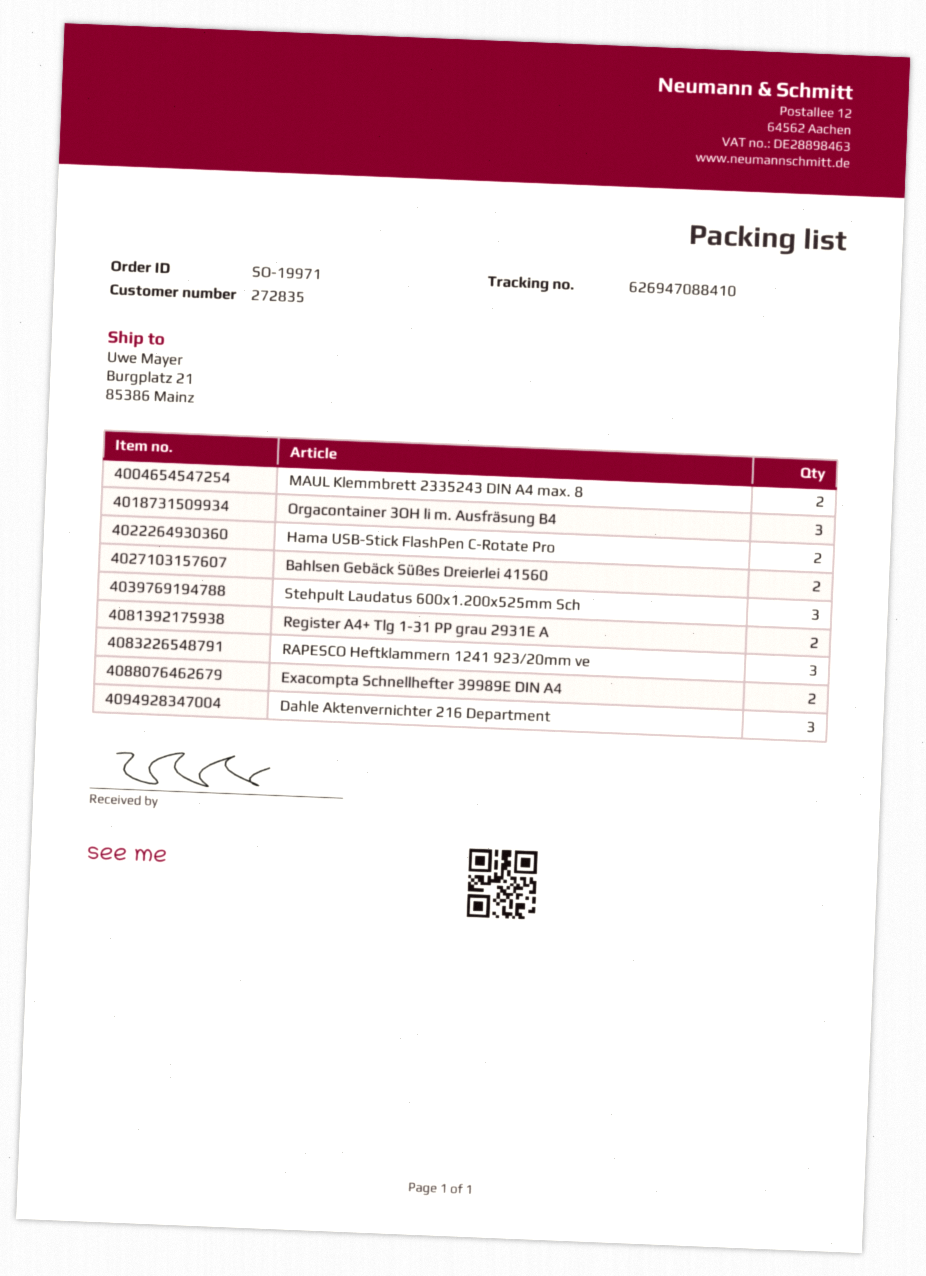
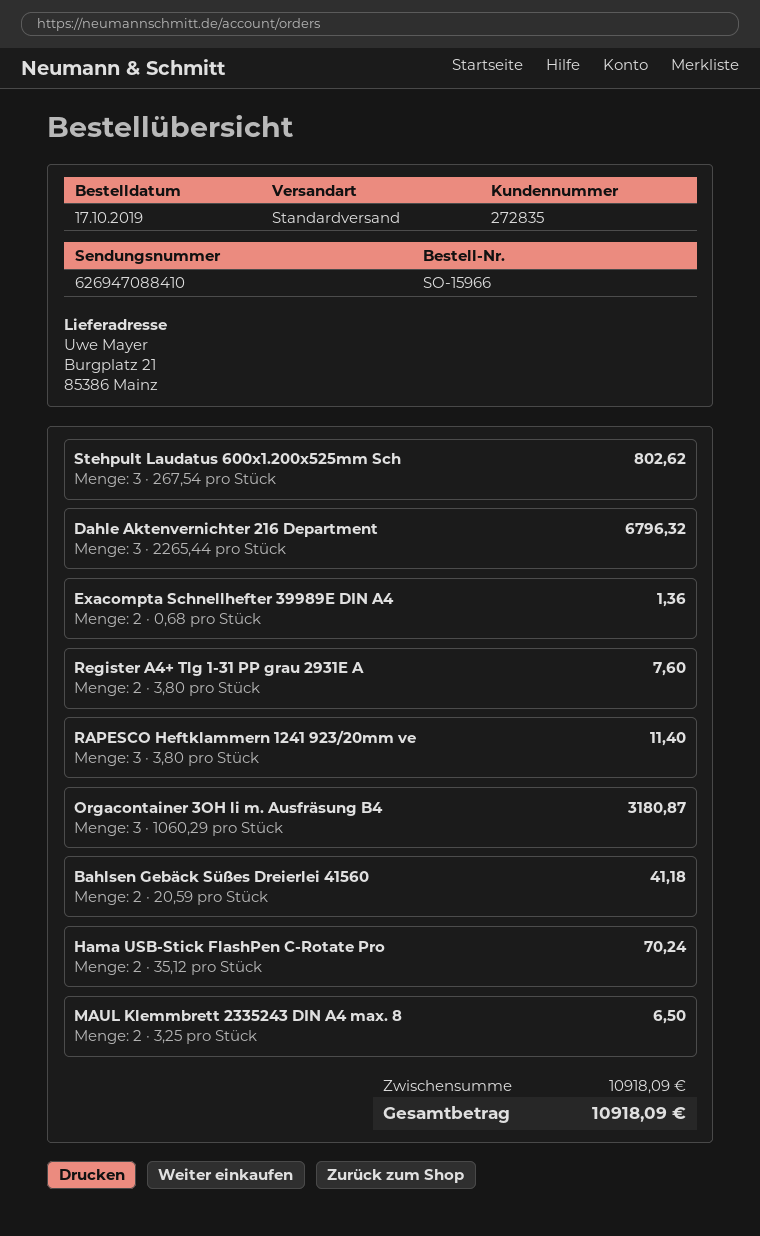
order number: SO-19971 -> SO-15966

